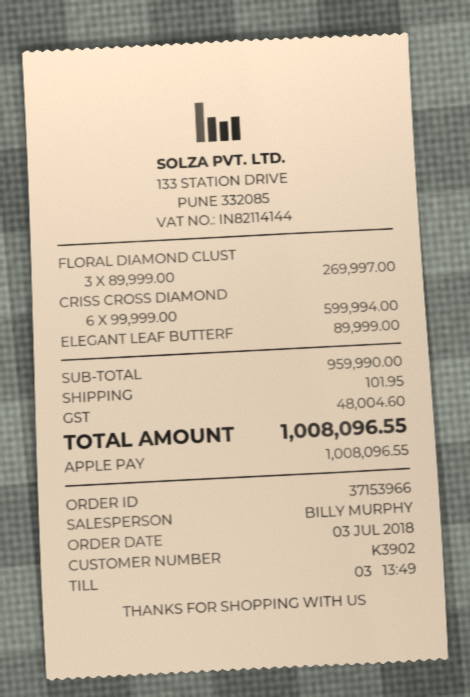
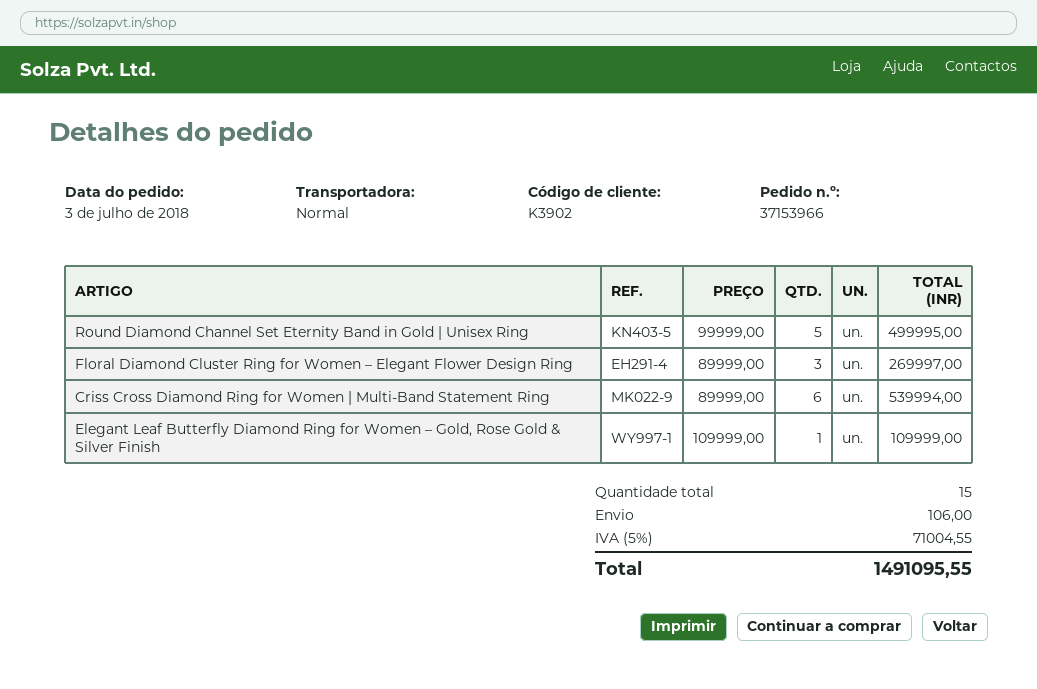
CRISS CROSS DIAMOND: 6 x 99999.00 = 599994.00 -> 6 x 89999.00 = 539994.00
ELEGANT LEAF BUTTERF: 1 x 89999.00 = 89999.00 -> 1 x 109999.00 = 109999.00
Round Diamond Channel Set Eternity Band in Gold | Unisex Ring: none -> 5 x 99999.00 = 499995.00
shipping: 101.95 -> 106.00
tax: 48004.60 -> 71004.55
total: 1008096.55 -> 1491095.55

